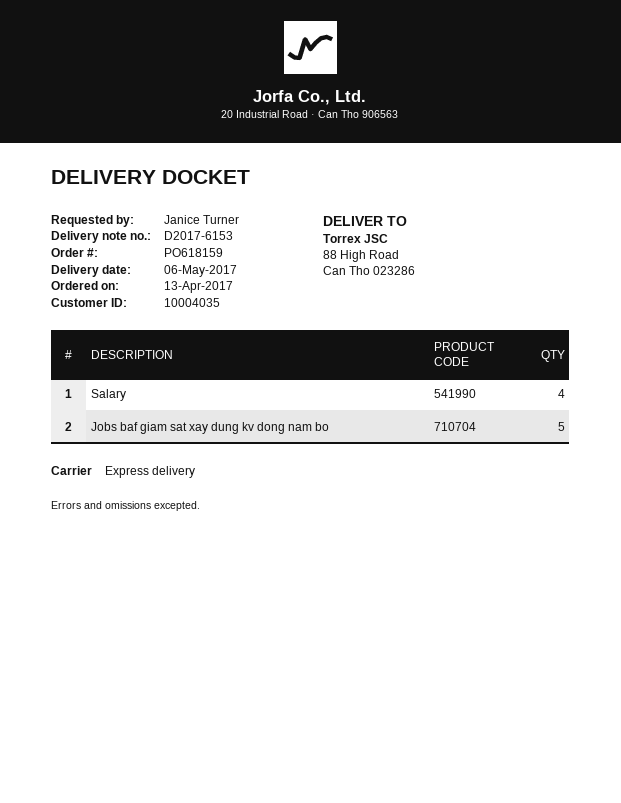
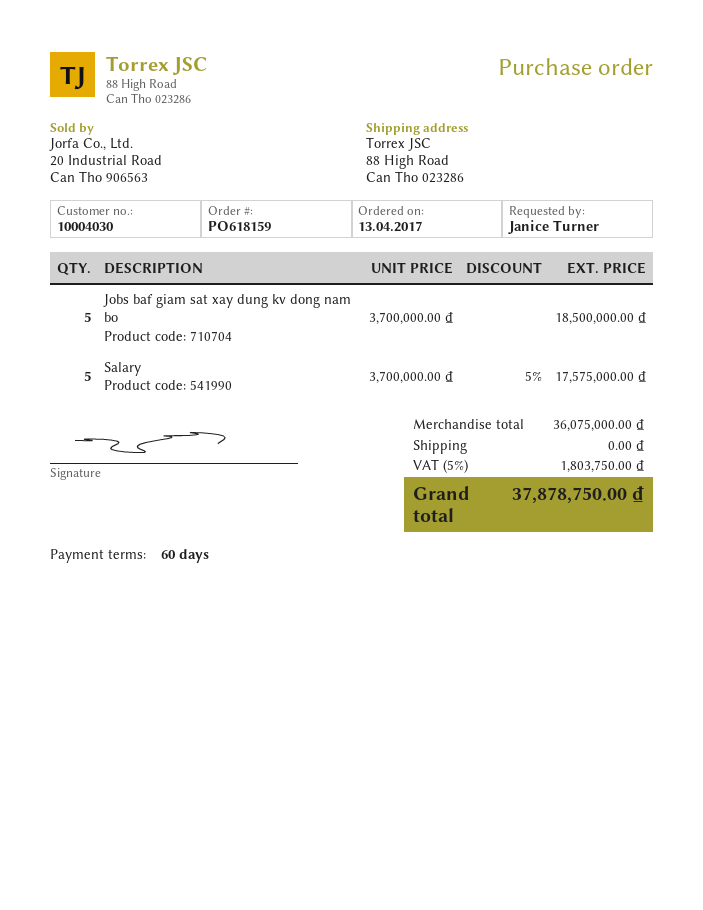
customer number: 10004035 -> 10004030
Salary: 4 -> 5

